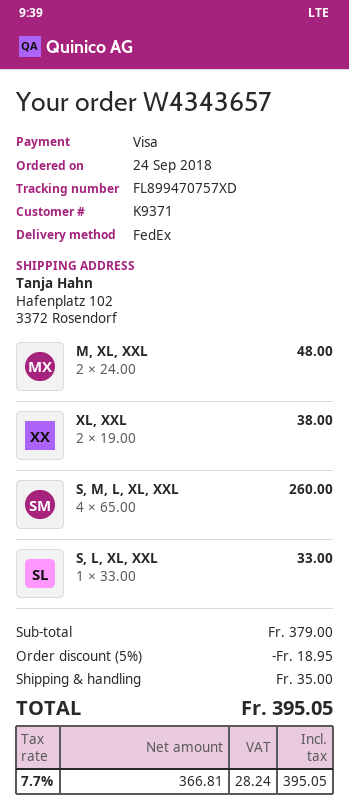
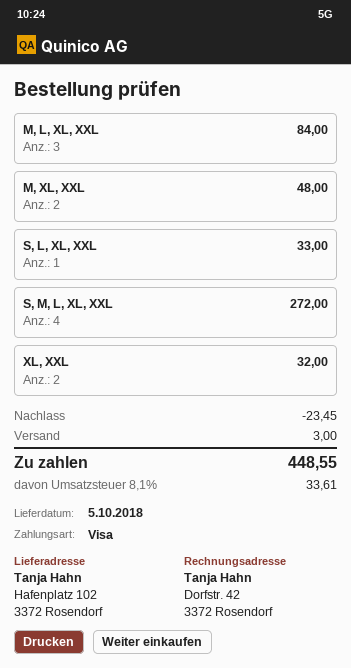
XL, XXL: 2 for 38.00 -> 2 for 32.00
S, M, L, XL, XXL: 4 for 260.00 -> 4 for 272.00
M, L, XL, XXL: none -> 3 for 84.00
discount: 18.95 -> 23.45
shipping: 35.00 -> 3.00
tax: 7.7% = 28.24 -> 8.1% = 33.61
total: 395.05 -> 448.55

